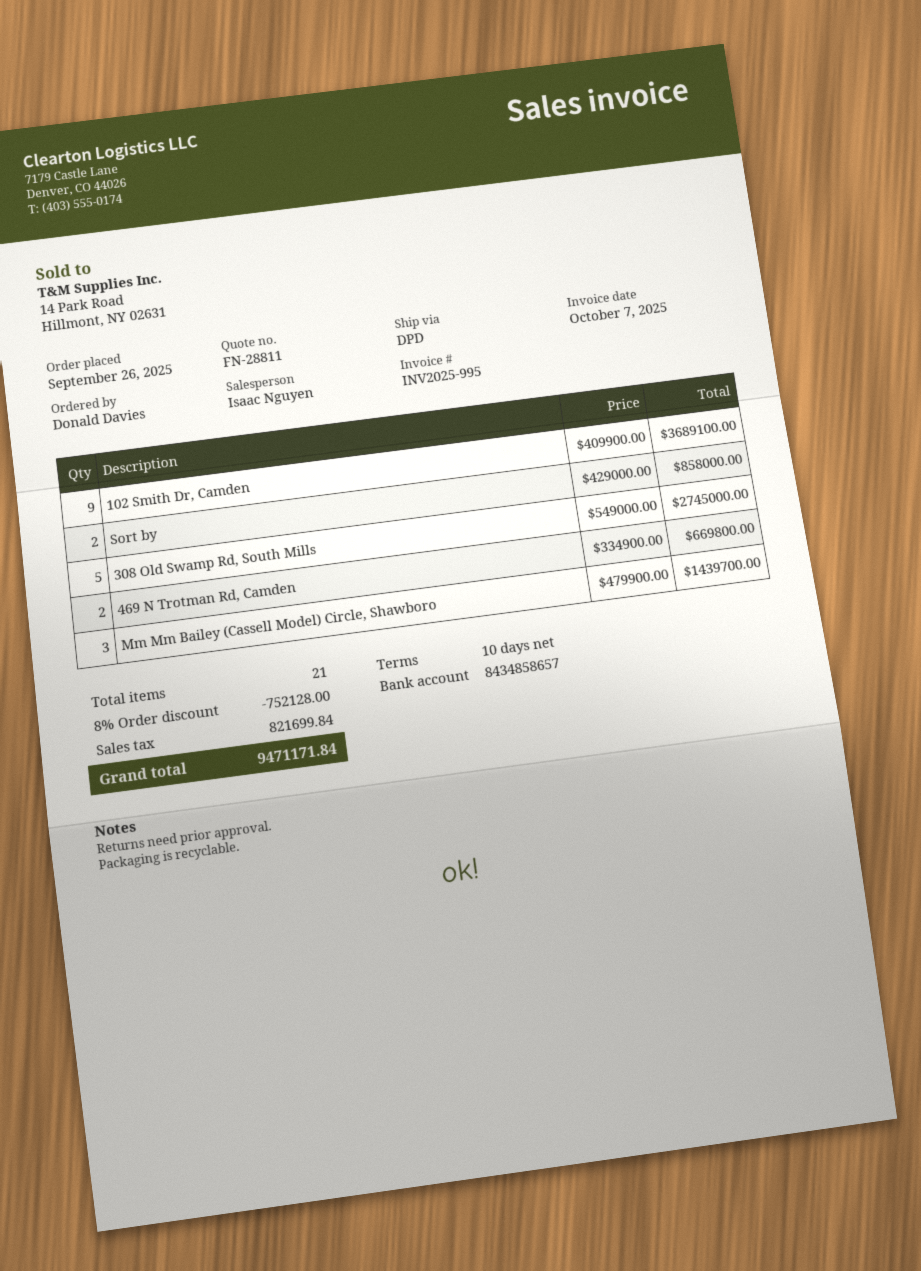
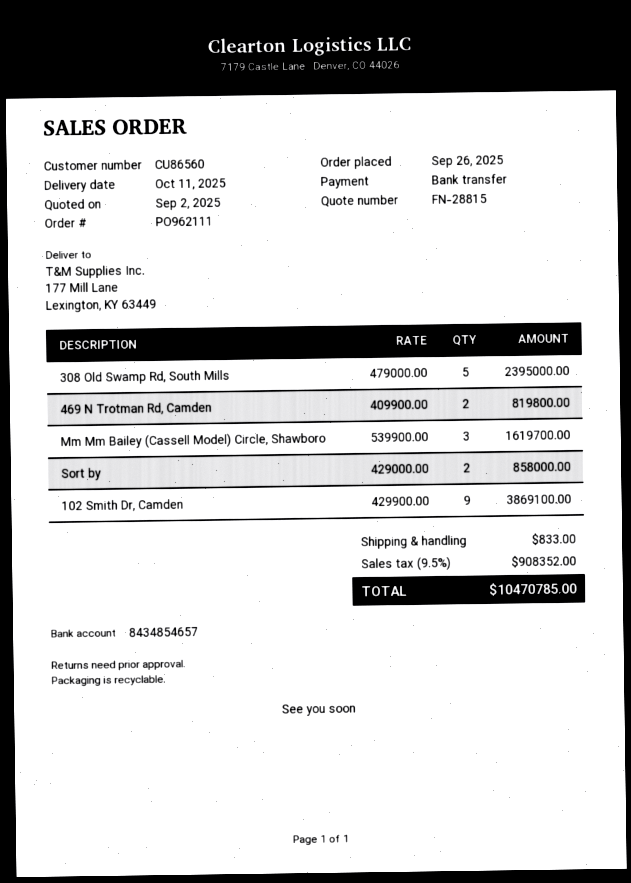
quote number: FN-28811 -> FN-28815
bank account: 8434858657 -> 8434854657
102 Smith Dr, Camden: 9 x 409900.00 = 3689100.00 -> 9 x 429900.00 = 3869100.00
308 Old Swamp Rd, South Mills: 5 x 549000.00 = 2745000.00 -> 5 x 479000.00 = 2395000.00
469 N Trotman Rd, Camden: 2 x 334900.00 = 669800.00 -> 2 x 409900.00 = 819800.00
Mm Mm Bailey (Cassell Model) Circle, Shawboro: 3 x 479900.00 = 1439700.00 -> 3 x 539900.00 = 1619700.00
discount: 8% = 752128.00 -> none
shipping: none -> 833.00
tax: 821699.84 -> 908352.00
total: 9471171.84 -> 10470785.00

